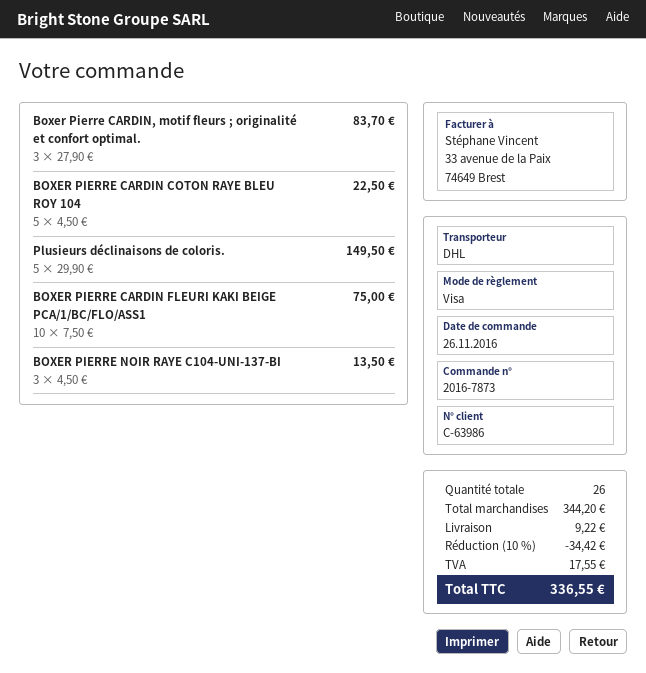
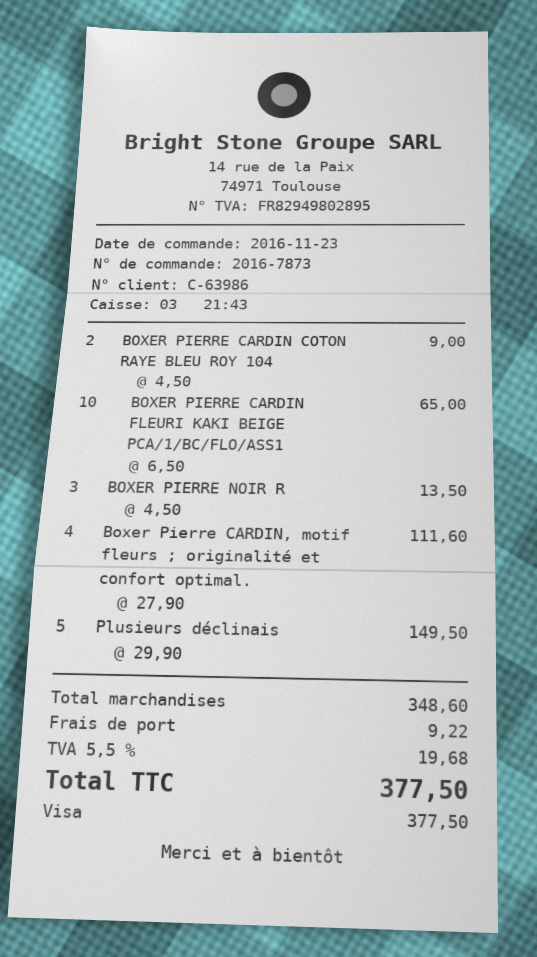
order date: 2016-11-26 -> 2016-11-23
Boxer Pierre CARDIN, motif fleurs ; originalité et confort optimal.: 3 x 27.90 = 83.70 -> 4 x 27.90 = 111.60
BOXER PIERRE CARDIN COTON RAYE BLEU ROY 104: 5 x 4.50 = 22.50 -> 2 x 4.50 = 9.00
BOXER PIERRE CARDIN FLEURI KAKI BEIGE PCA/1/BC/FLO/ASS1: 10 x 7.50 = 75.00 -> 10 x 6.50 = 65.00
subtotal: 344.20 -> 348.60
discount: 10% = 34.42 -> none
tax: 17.55 -> 19.68
total: 336.55 -> 377.50

